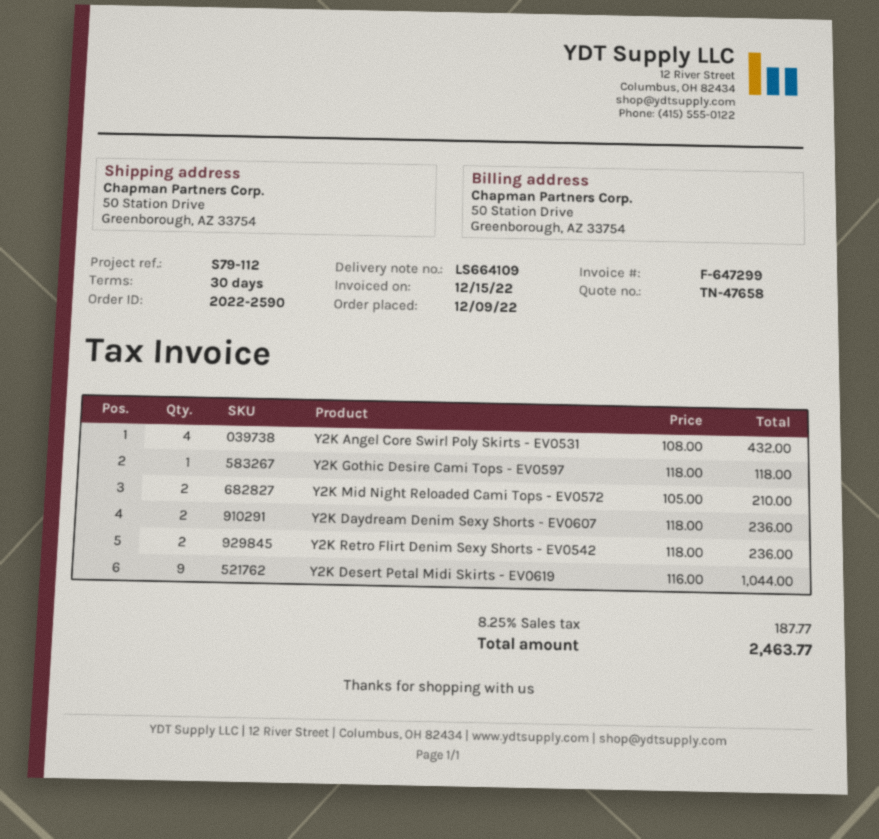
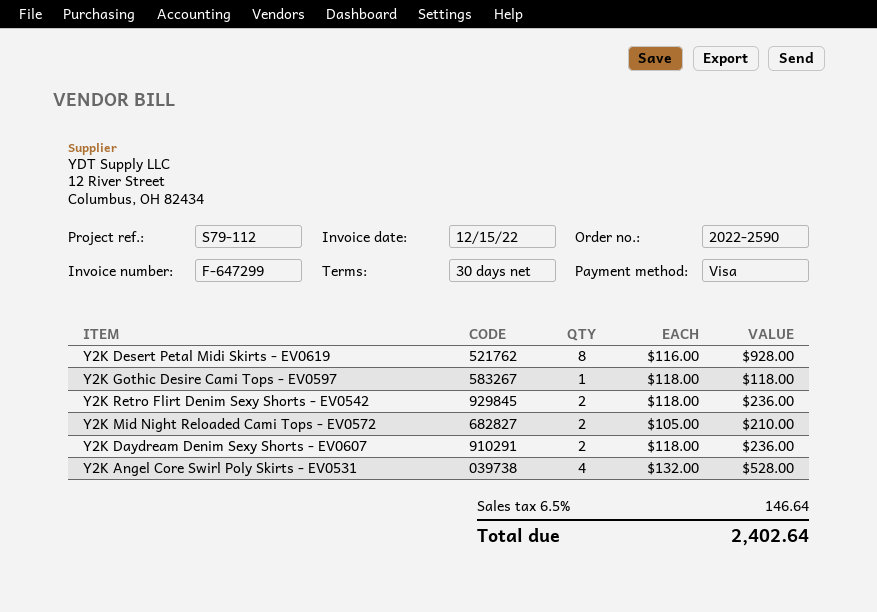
Y2K Angel Core Swirl Poly Skirts - EV0531: 4 x 108.00 = 432.00 -> 4 x 132.00 = 528.00
Y2K Desert Petal Midi Skirts - EV0619: 9 x 116.00 = 1044.00 -> 8 x 116.00 = 928.00
tax: 8.25% = 187.77 -> 6.5% = 146.64
total: 2463.77 -> 2402.64

